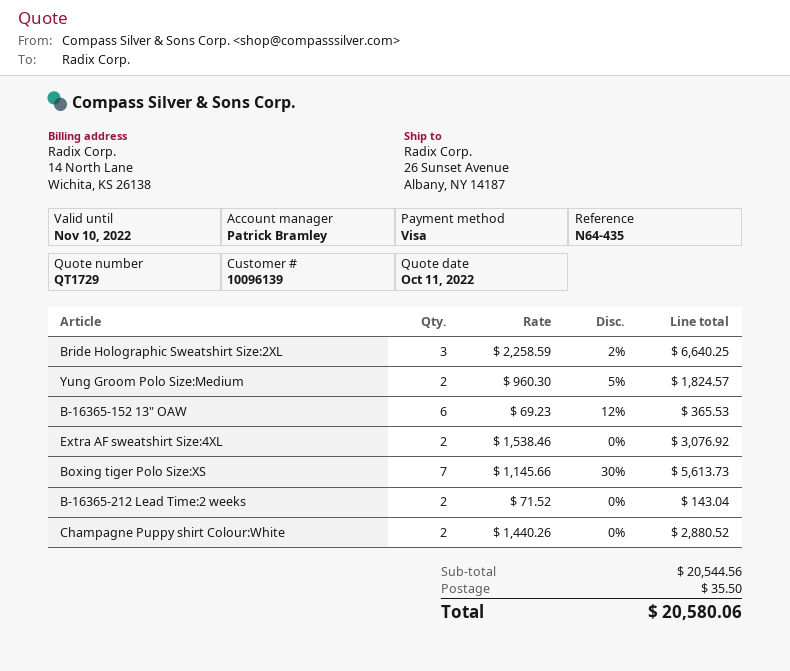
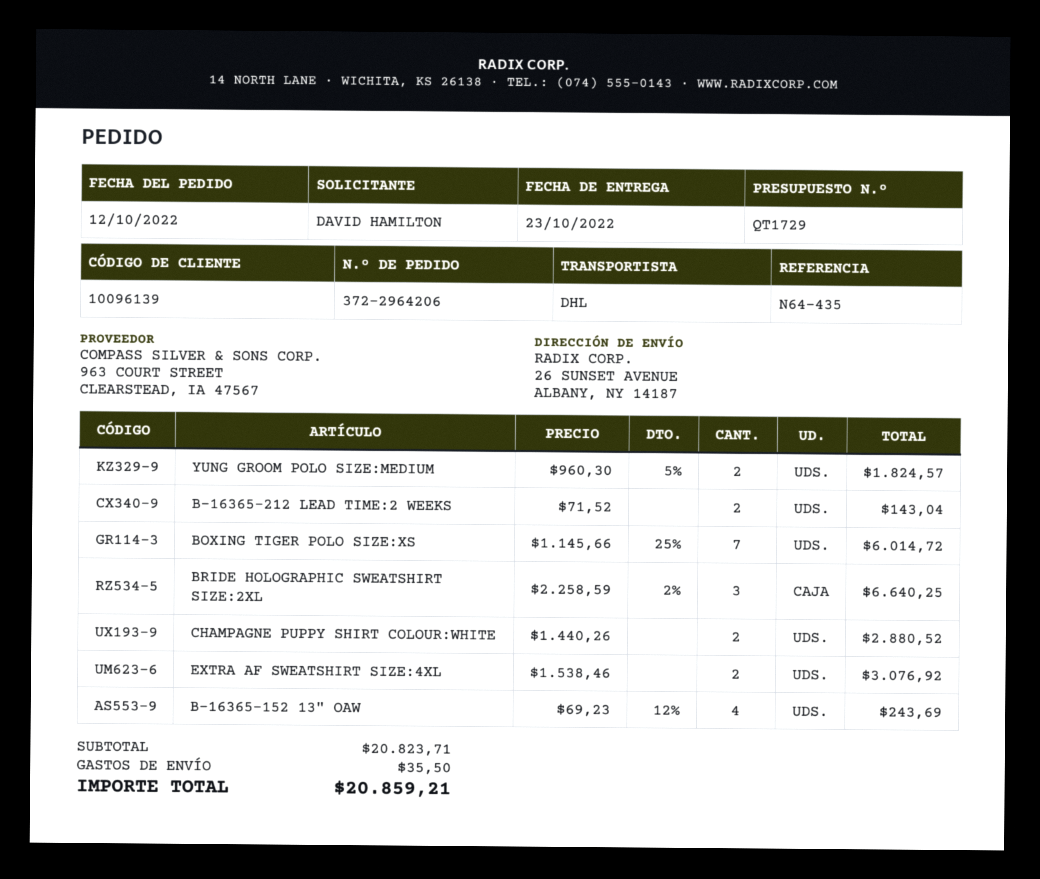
B-16365-152 13" OAW: 6 x 69.23 - 12% = 365.53 -> 4 x 69.23 - 12% = 243.69
Boxing tiger Polo Size:XS: 7 x 1145.66 - 30% = 5613.73 -> 7 x 1145.66 - 25% = 6014.72
subtotal: 20544.56 -> 20823.71
total: 20580.06 -> 20859.21

